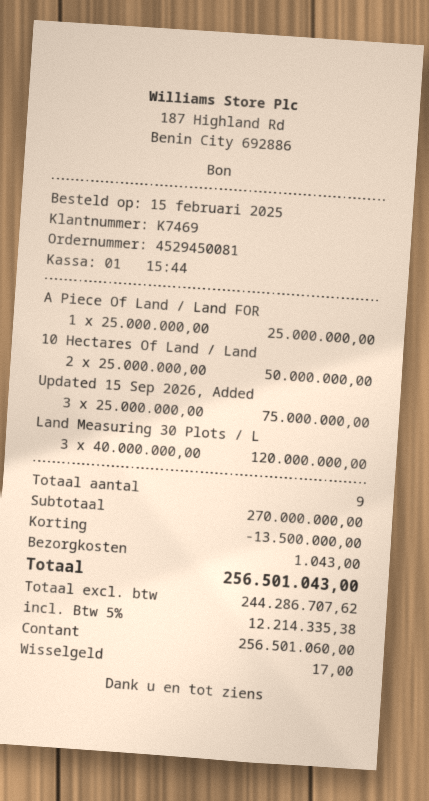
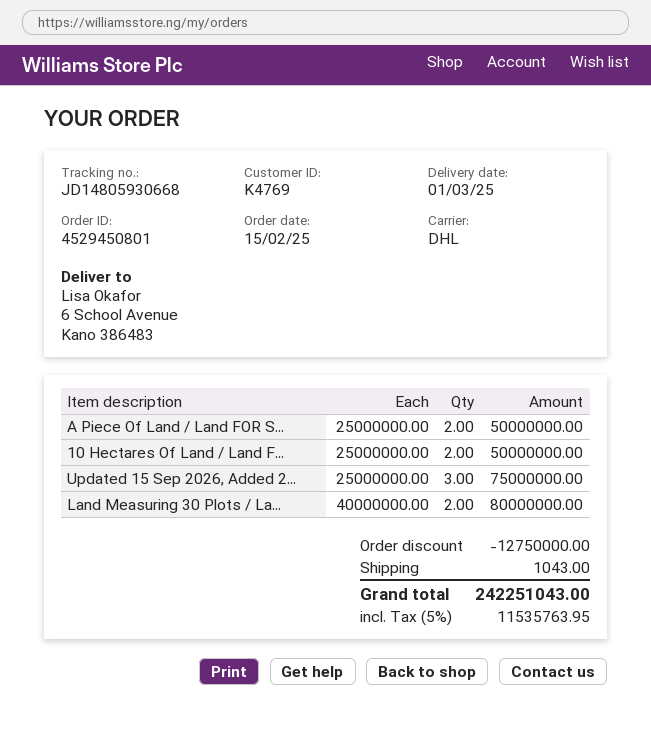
order number: 4529450081 -> 4529450801
customer number: K7469 -> K4769
A Piece Of Land / Land FOR: 1 x 25000000.00 = 25000000.00 -> 2 x 25000000.00 = 50000000.00
Land Measuring 30 Plots / L: 3 x 40000000.00 = 120000000.00 -> 2 x 40000000.00 = 80000000.00
discount: 13500000.00 -> 12750000.00
tax: 5% = 12214335.38 -> 5% = 11535763.95
total: 256501043.00 -> 242251043.00

